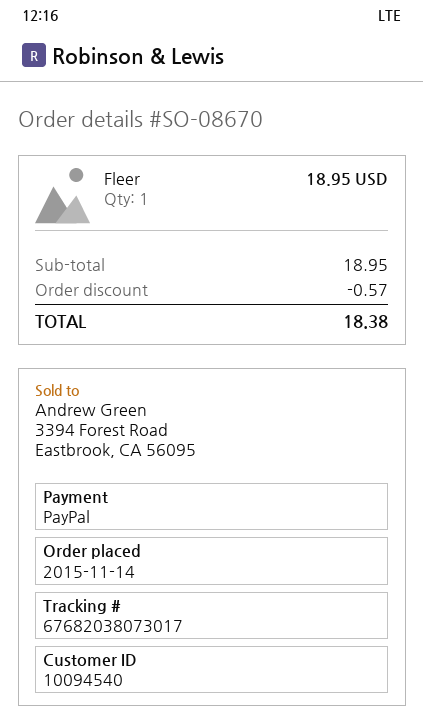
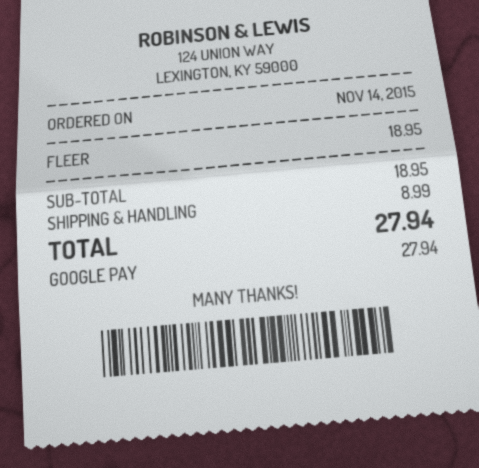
payment method: PayPal -> Google Pay
discount: 0.57 -> none
shipping: none -> 8.99
total: 18.38 -> 27.94

